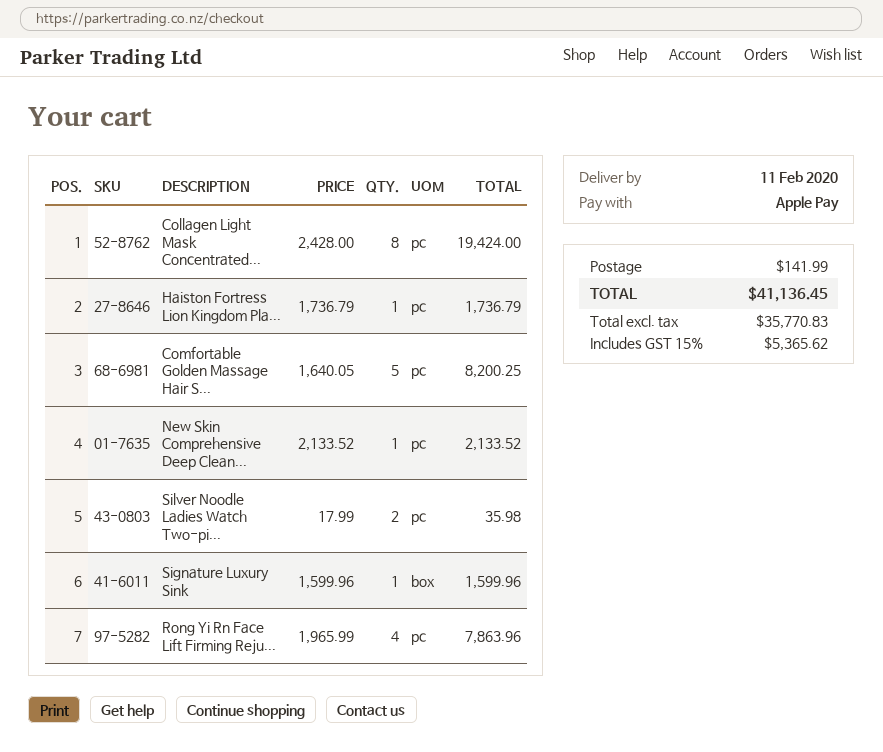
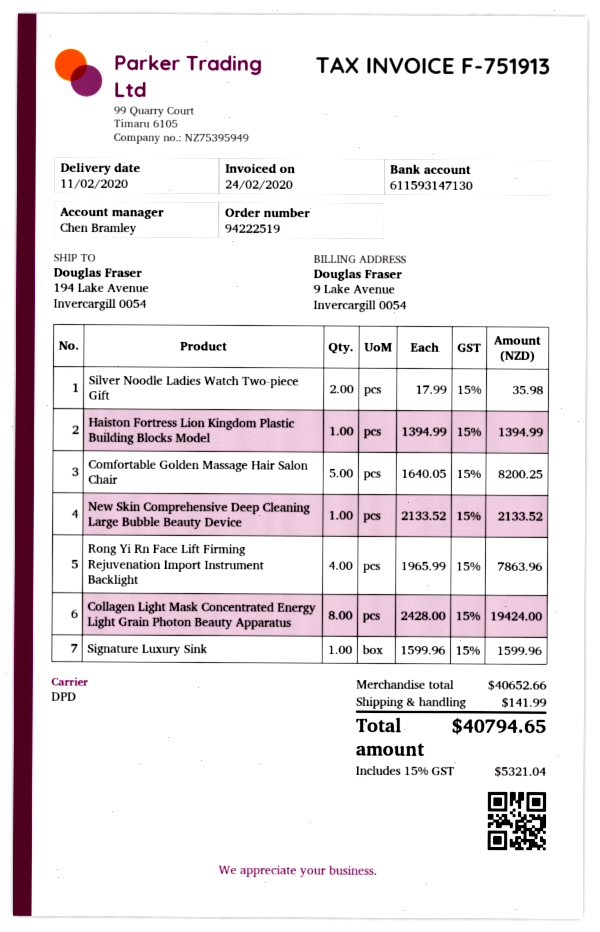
Haiston Fortress Lion Kingdom Pla...: 1 x 1736.79 = 1736.79 -> 1 x 1394.99 = 1394.99
tax: 15% = 5365.62 -> 15% = 5321.04
total: 41136.45 -> 40794.65

